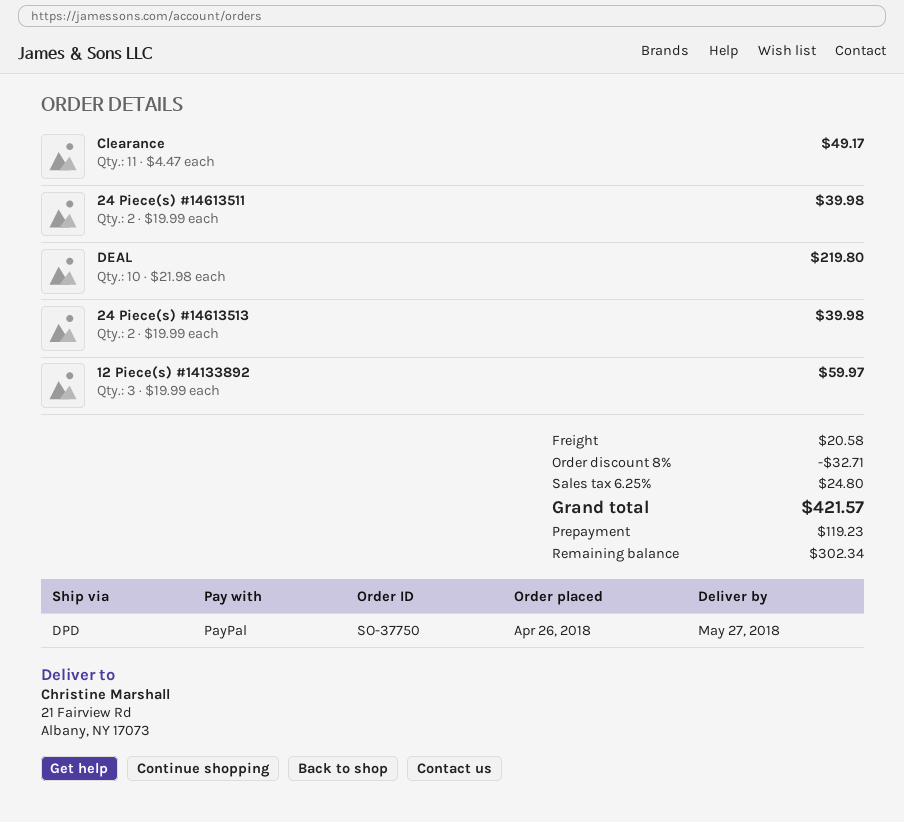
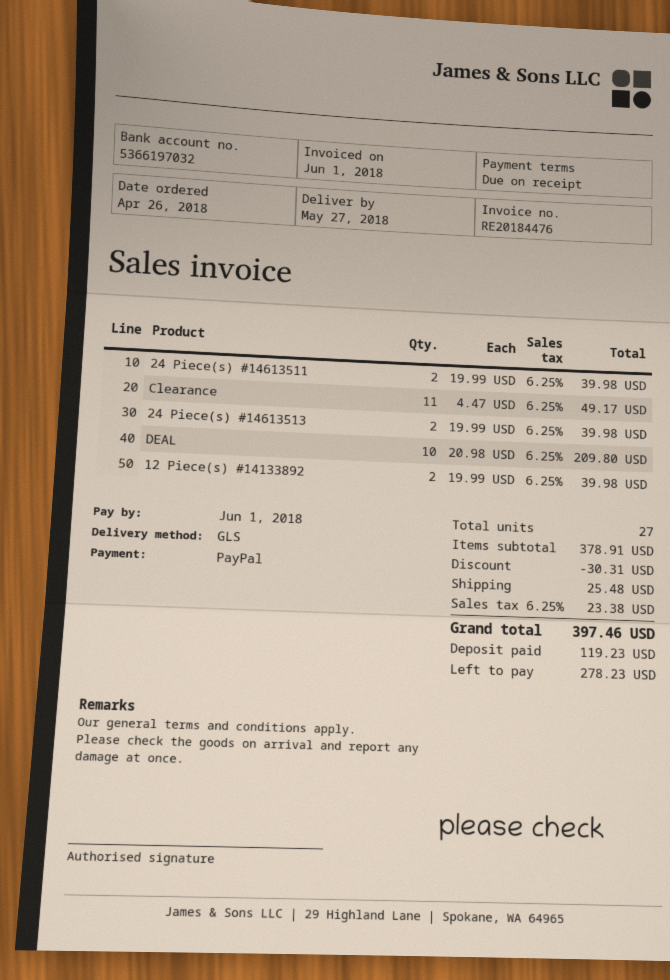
shipping method: DPD -> GLS
DEAL: 10 x 21.98 = 219.80 -> 10 x 20.98 = 209.80
12 Piece(s) #14133892: 3 x 19.99 = 59.97 -> 2 x 19.99 = 39.98
discount: 32.71 -> 30.31
shipping: 20.58 -> 25.48
tax: 6.25% = 24.80 -> 6.25% = 23.38
total: 421.57 -> 397.46
balance: 302.34 -> 278.23

